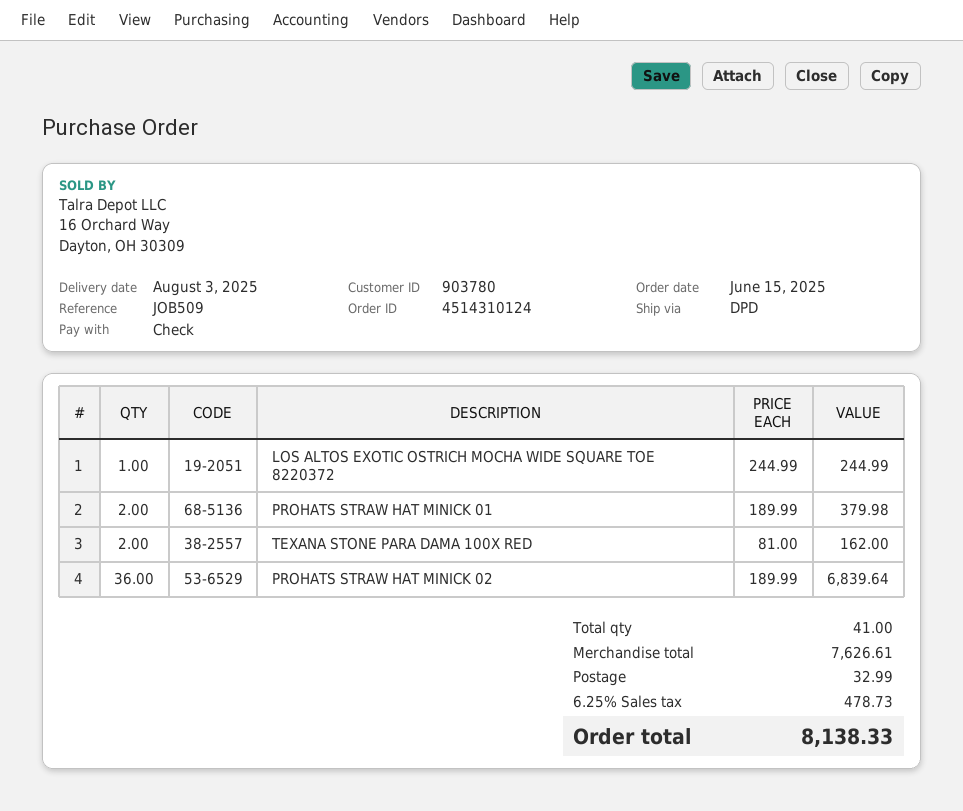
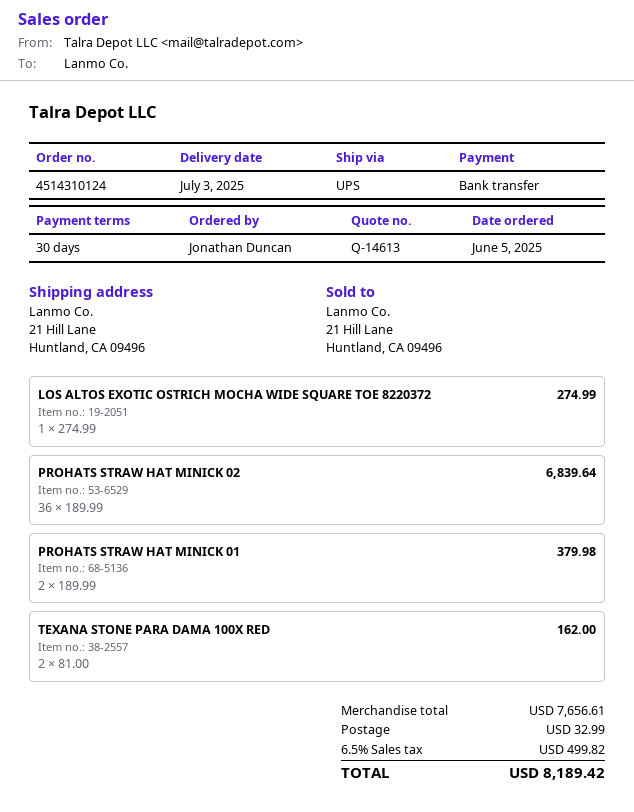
order date: 2025-06-15 -> 2025-06-05
delivery date: 2025-08-03 -> 2025-07-03
payment method: cheque -> bank transfer
shipping method: DPD -> UPS
LOS ALTOS EXOTIC OSTRICH MOCHA WIDE SQUARE TOE 8220372: 1 x 244.99 = 244.99 -> 1 x 274.99 = 274.99
subtotal: 7626.61 -> 7656.61
tax: 6.25% = 478.73 -> 6.5% = 499.82
total: 8138.33 -> 8189.42

